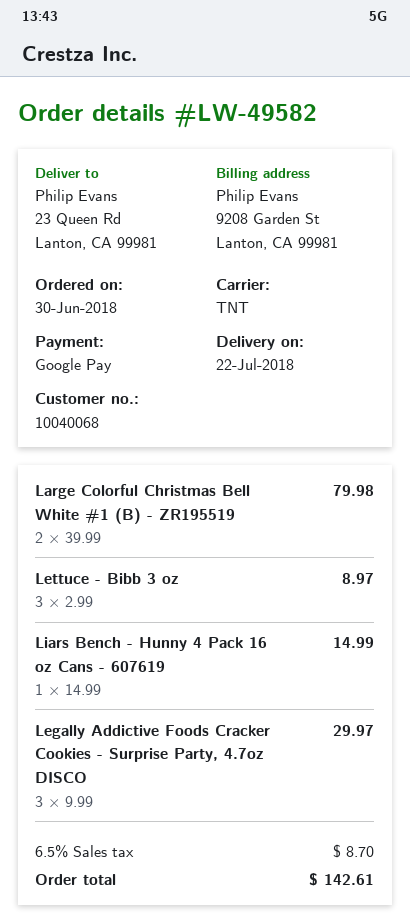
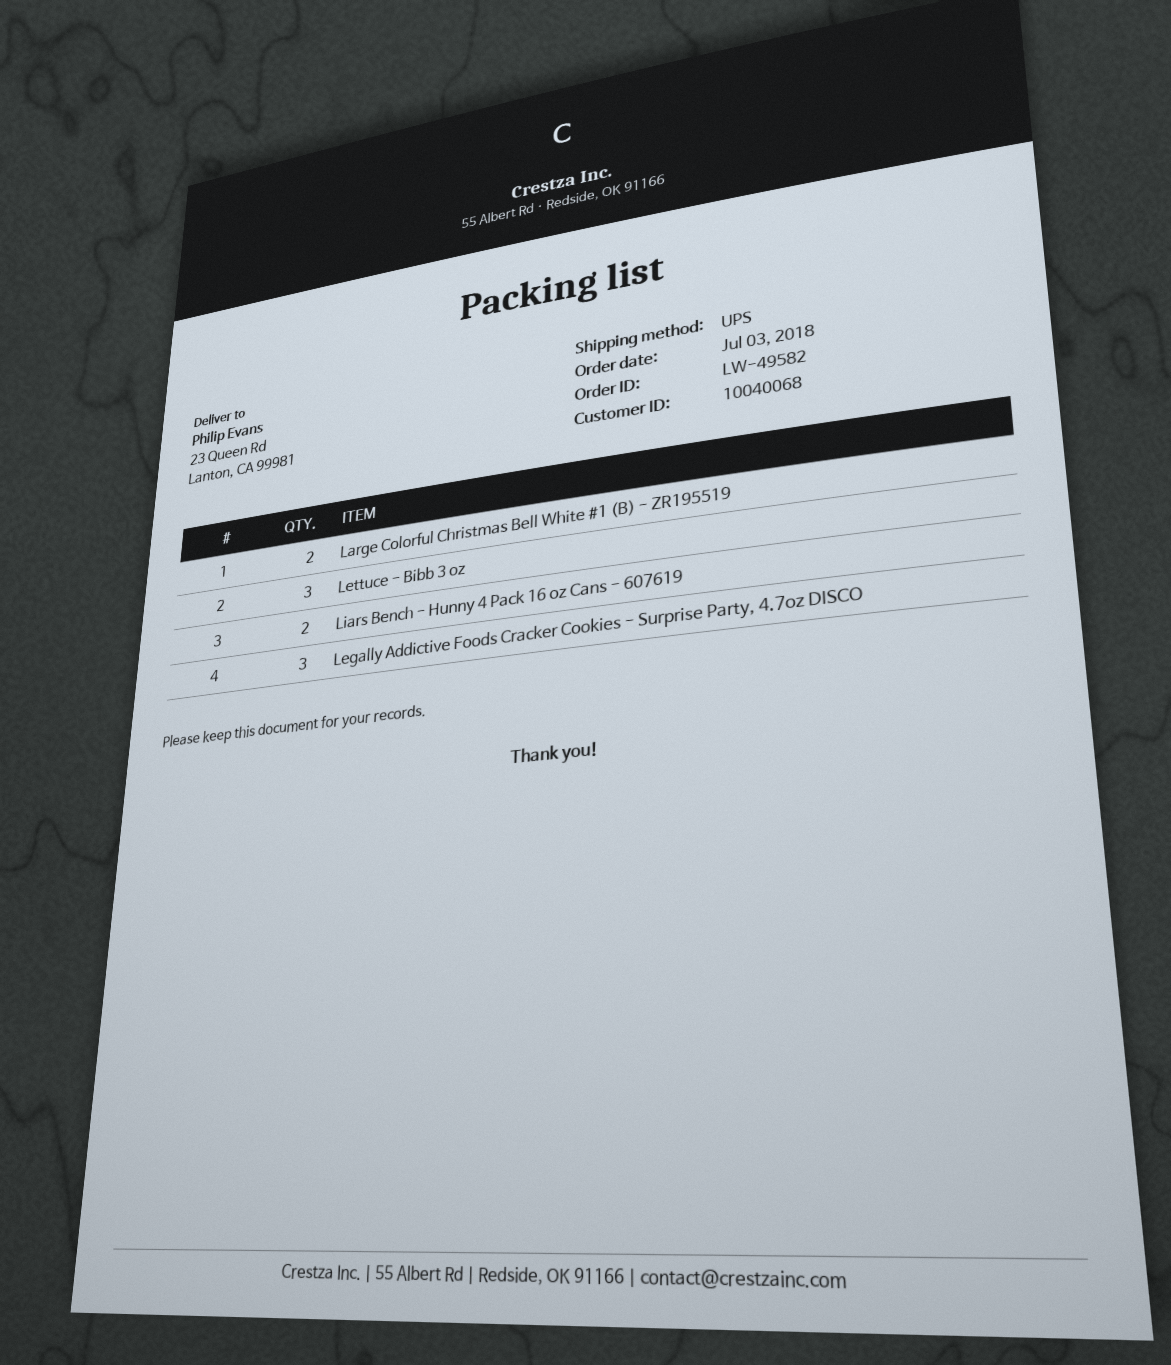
order date: 2018-06-30 -> 2018-07-03
shipping method: TNT -> UPS
Liars Bench - Hunny 4 Pack 16 oz Cans - 607619: 1 -> 2

